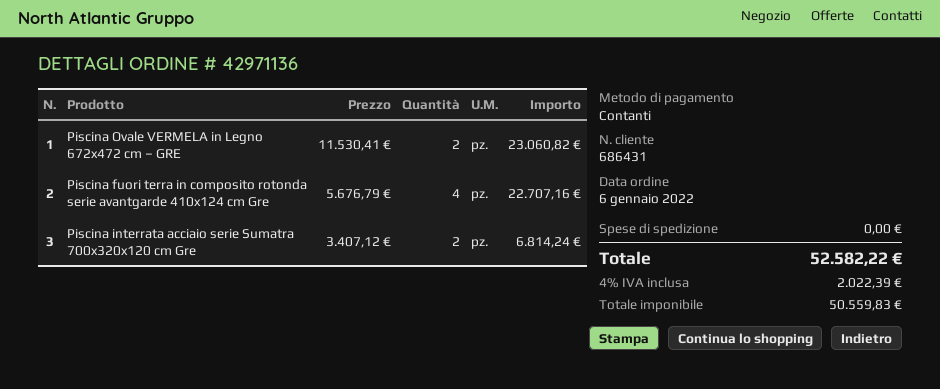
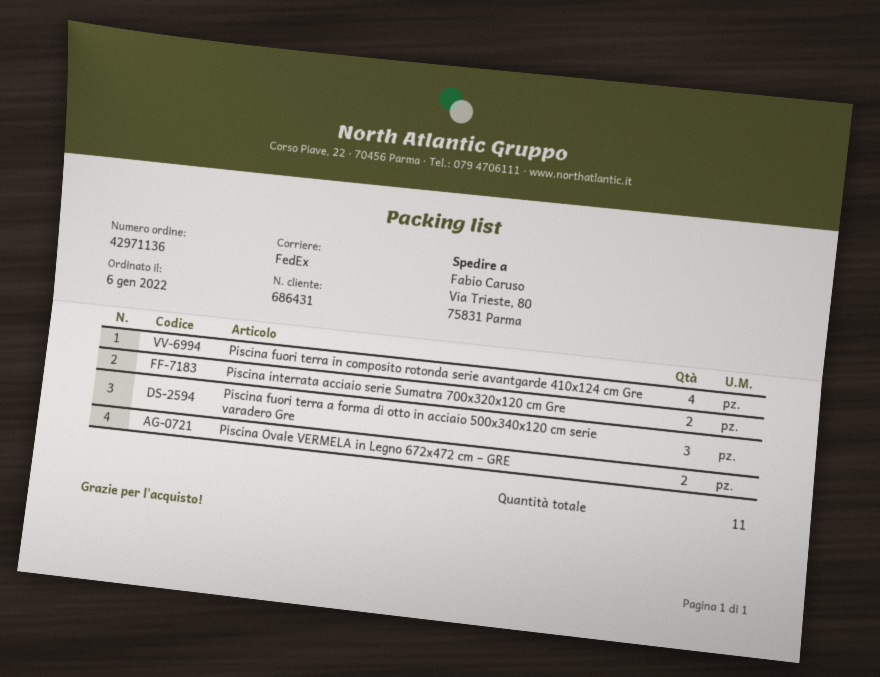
Piscina fuori terra a forma di otto in acciaio 500x340x120 cm serie varadero Gre: none -> 3

